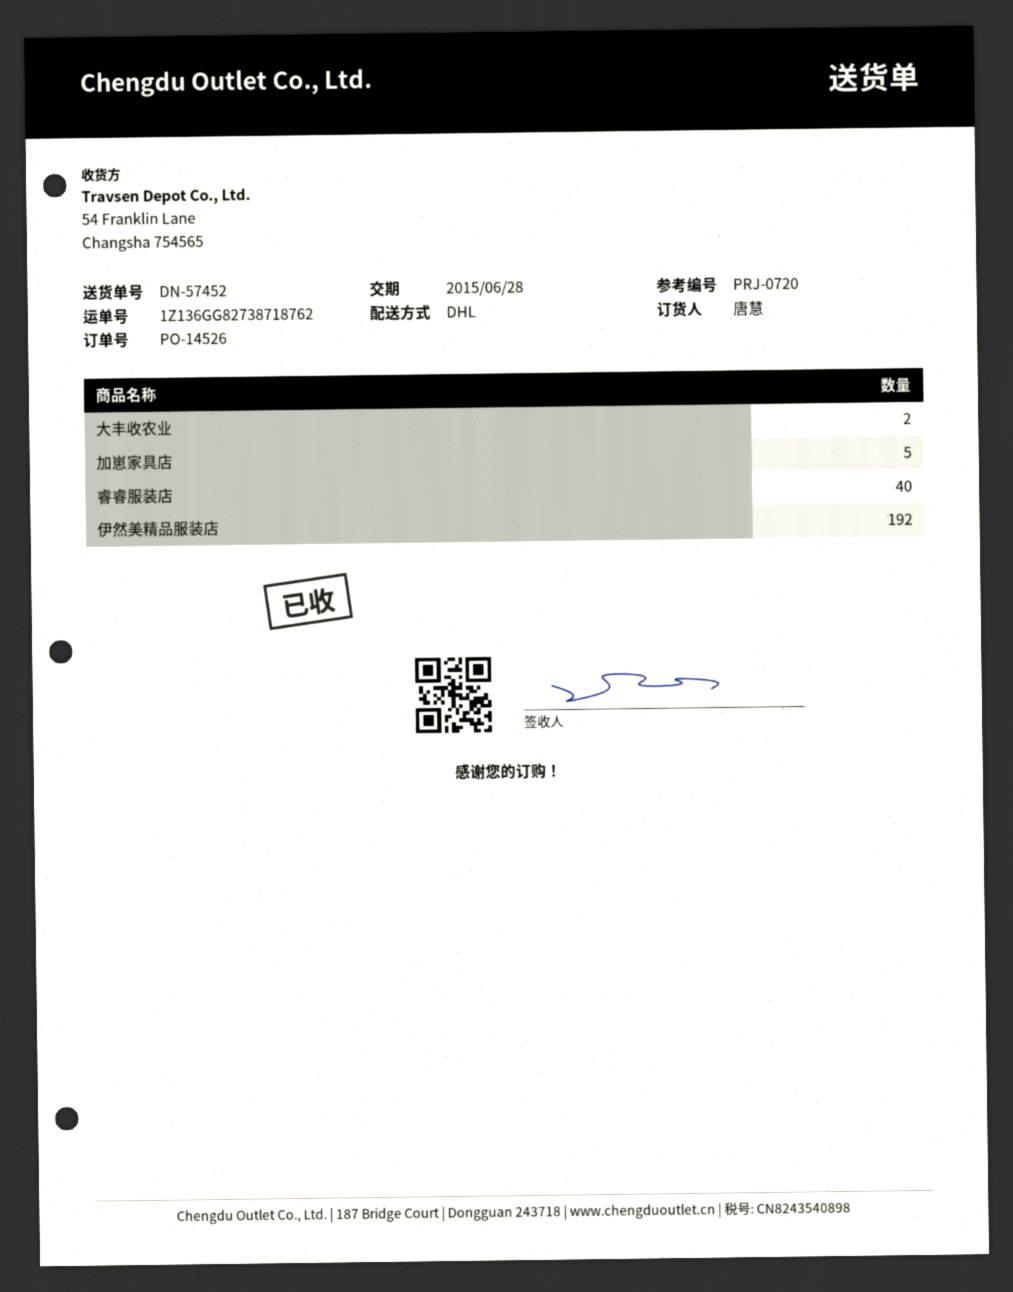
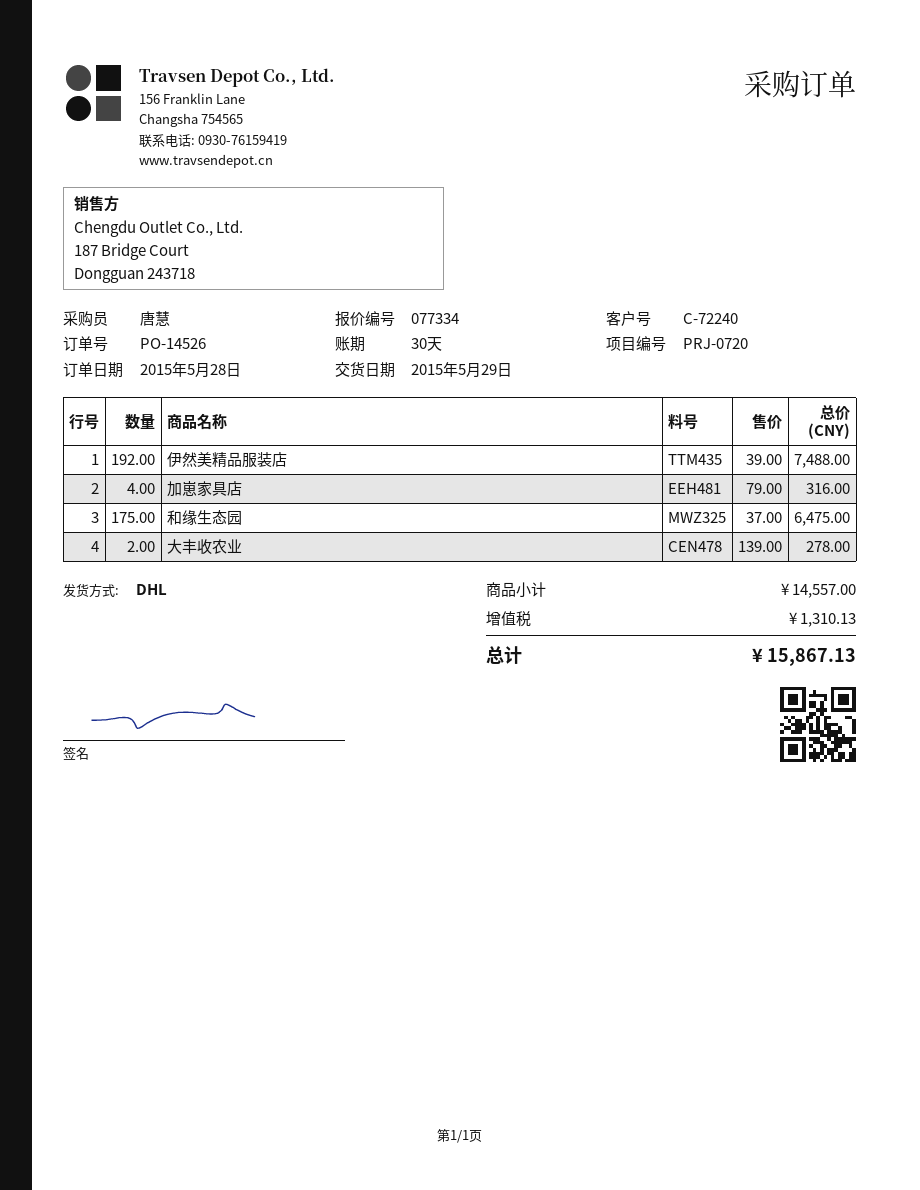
delivery date: 2015-06-28 -> 2015-05-29
加崽家具店: 5 -> 4
睿睿服装店: 40 -> none
和缘生态园: none -> 175

